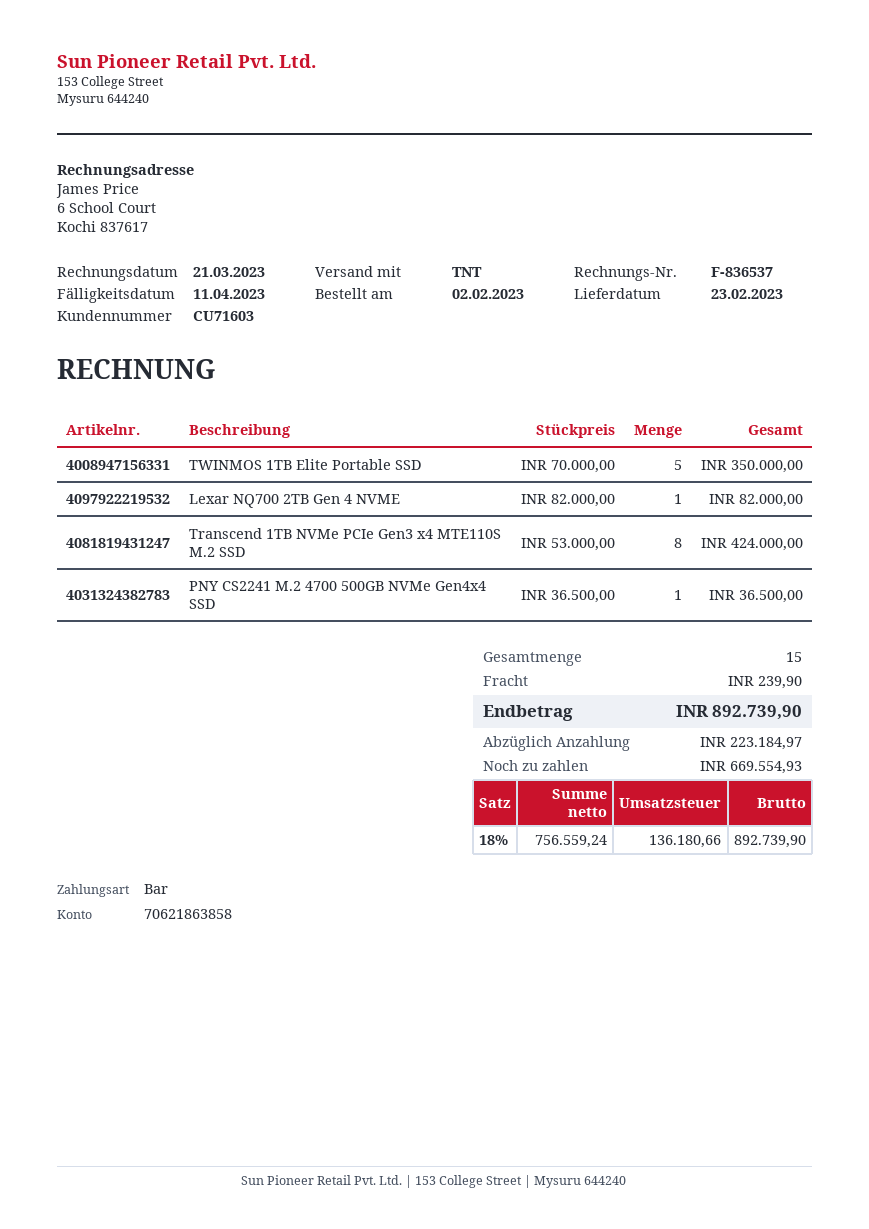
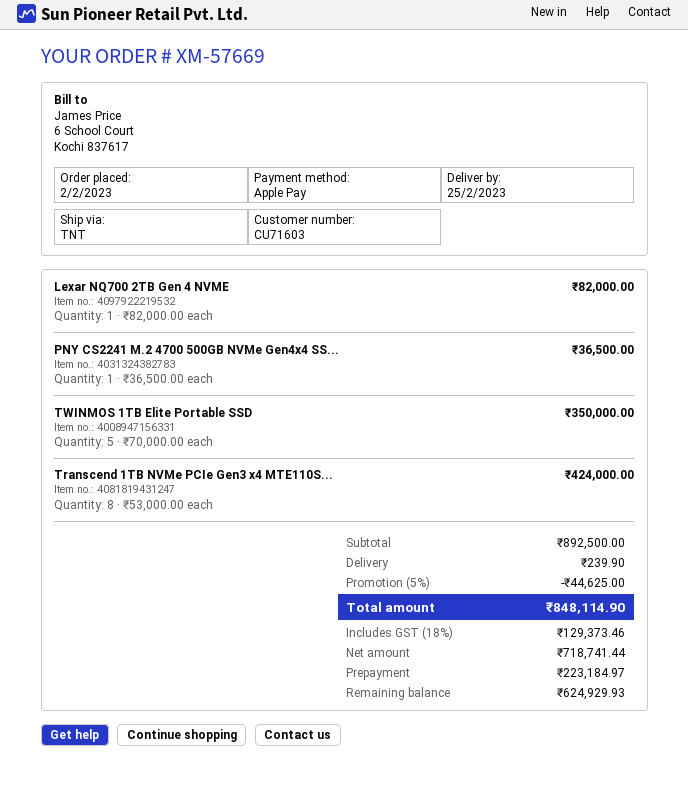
delivery date: 2023-02-23 -> 2023-02-25
payment method: cash -> Apple Pay
discount: none -> 5% = 44625.00
net: 756559.24 -> 718741.44
tax: 18% = 136180.66 -> 18% = 129373.46
total: 892739.90 -> 848114.90
balance: 669554.93 -> 624929.93

